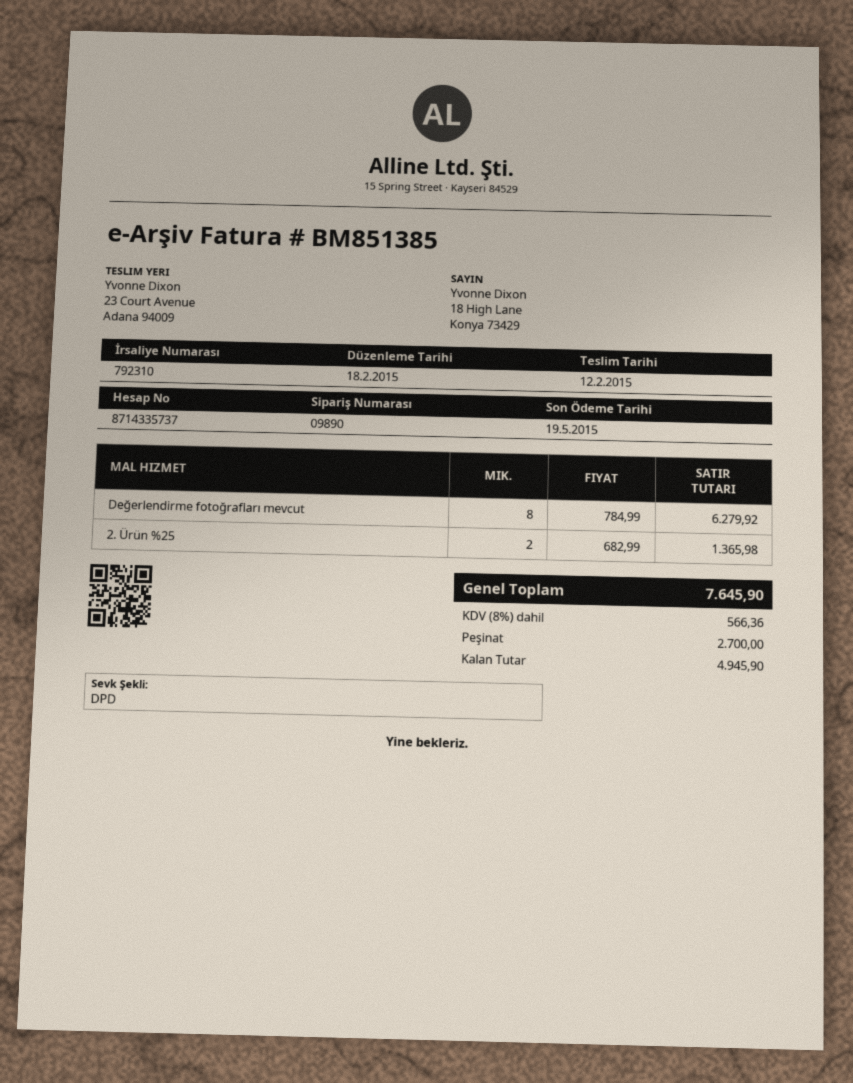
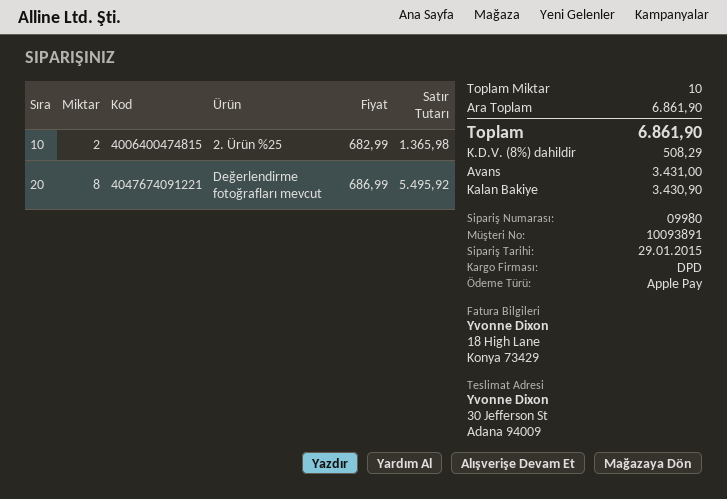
order number: 09890 -> 09980
ship to: 23 Court Avenue, Adana 94009 -> 30 Jefferson St, Adana 94009
Değerlendirme fotoğrafları mevcut: 8 x 784.99 = 6279.92 -> 8 x 686.99 = 5495.92
tax: 8% = 566.36 -> 8% = 508.29
total: 7645.90 -> 6861.90
deposit: 2700.00 -> 3431.00
balance: 4945.90 -> 3430.90

